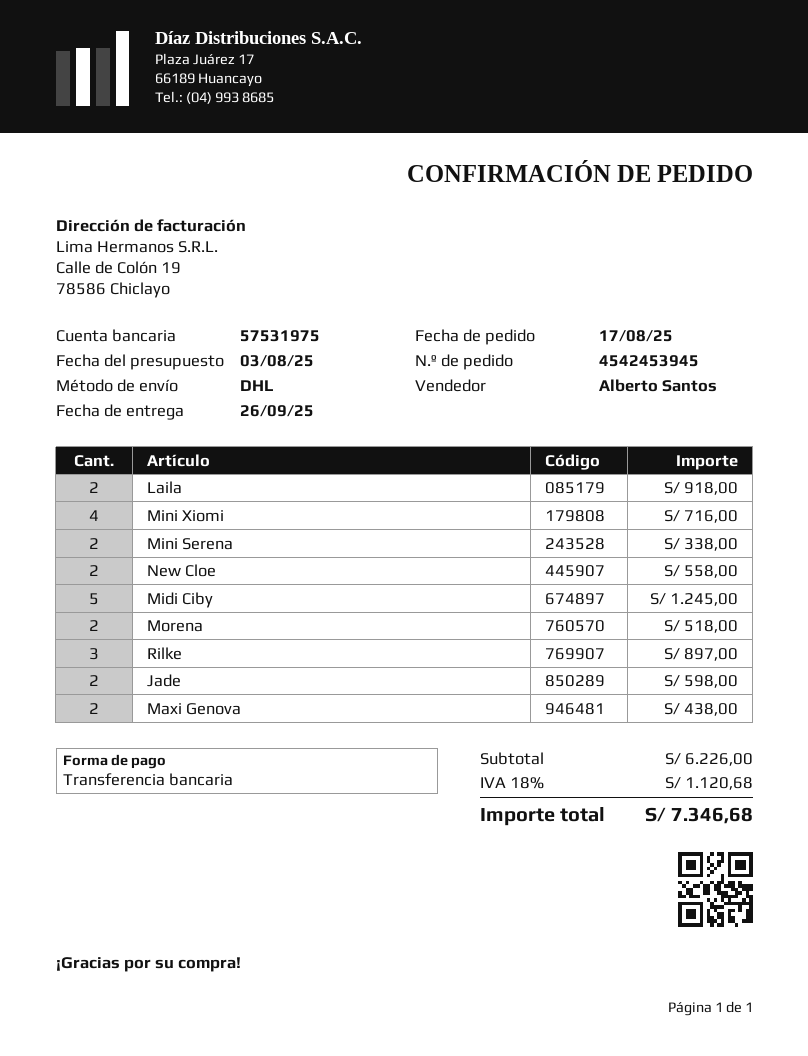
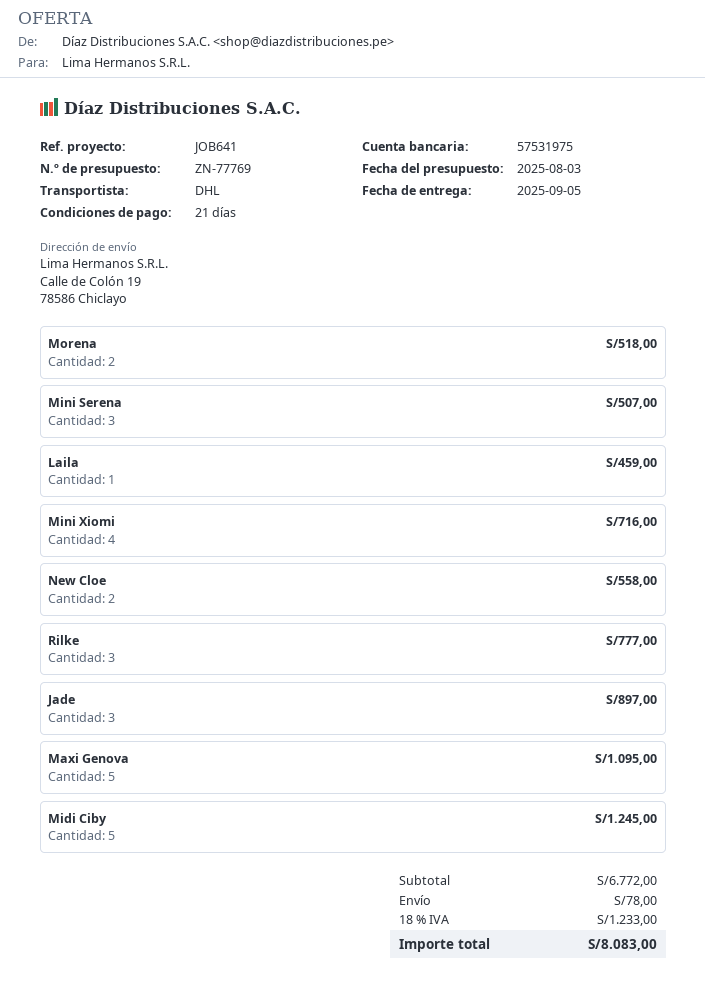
delivery date: 2025-09-26 -> 2025-09-05
Laila: 2 for 918.00 -> 1 for 459.00
Mini Serena: 2 for 338.00 -> 3 for 507.00
Rilke: 3 for 897.00 -> 3 for 777.00
Jade: 2 for 598.00 -> 3 for 897.00
Maxi Genova: 2 for 438.00 -> 5 for 1095.00
subtotal: 6226.00 -> 6772.00
shipping: none -> 78.00
tax: 18% = 1120.68 -> 18% = 1233.00
total: 7346.68 -> 8083.00

